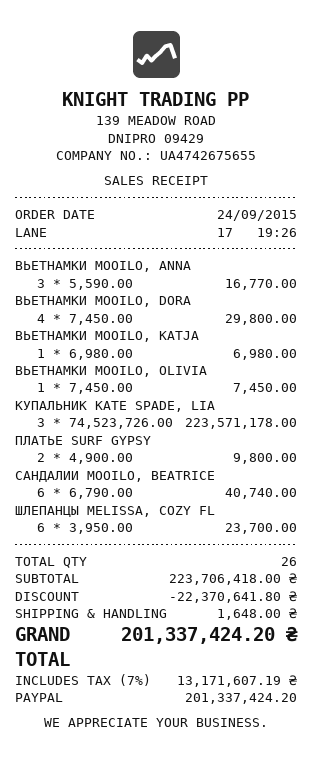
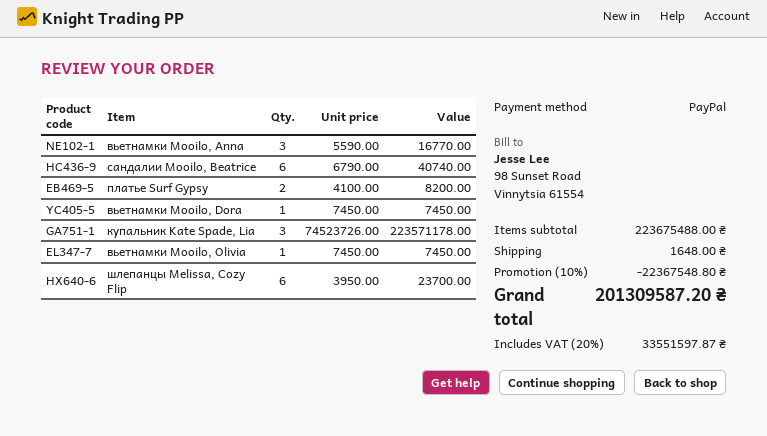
ВЬЕТНАМКИ MOOILO, DORA: 4 x 7450.00 = 29800.00 -> 1 x 7450.00 = 7450.00
ВЬЕТНАМКИ MOOILO, KATJA: 1 x 6980.00 = 6980.00 -> none
ПЛАТЬЕ SURF GYPSY: 2 x 4900.00 = 9800.00 -> 2 x 4100.00 = 8200.00
subtotal: 223706418.00 -> 223675488.00
discount: 22370641.80 -> 22367548.80
tax: 7% = 13171607.19 -> 20% = 33551597.87
total: 201337424.20 -> 201309587.20

